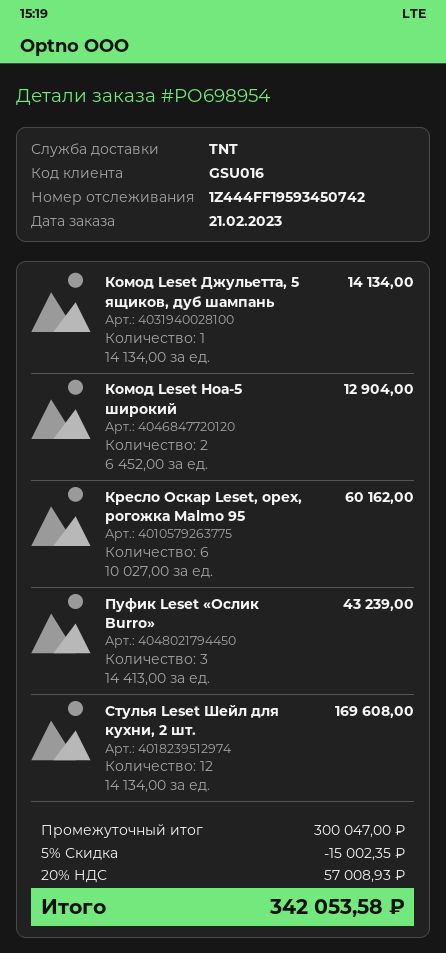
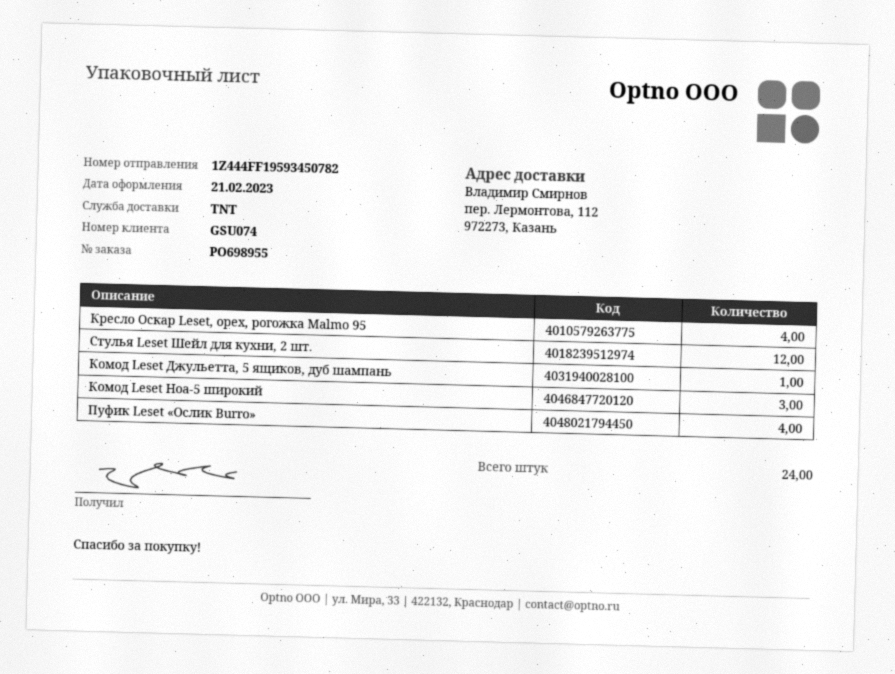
order number: PO698954 -> PO698955
customer number: GSU016 -> GSU074
tracking number: 1Z444FF19593450742 -> 1Z444FF19593450782
Комод Leset Ноа-5 широкий: 2 -> 3
Кресло Оскар Leset, орех, рогожка Malmo 95: 6 -> 4
Пуфик Leset «Ослик Burro»: 3 -> 4

